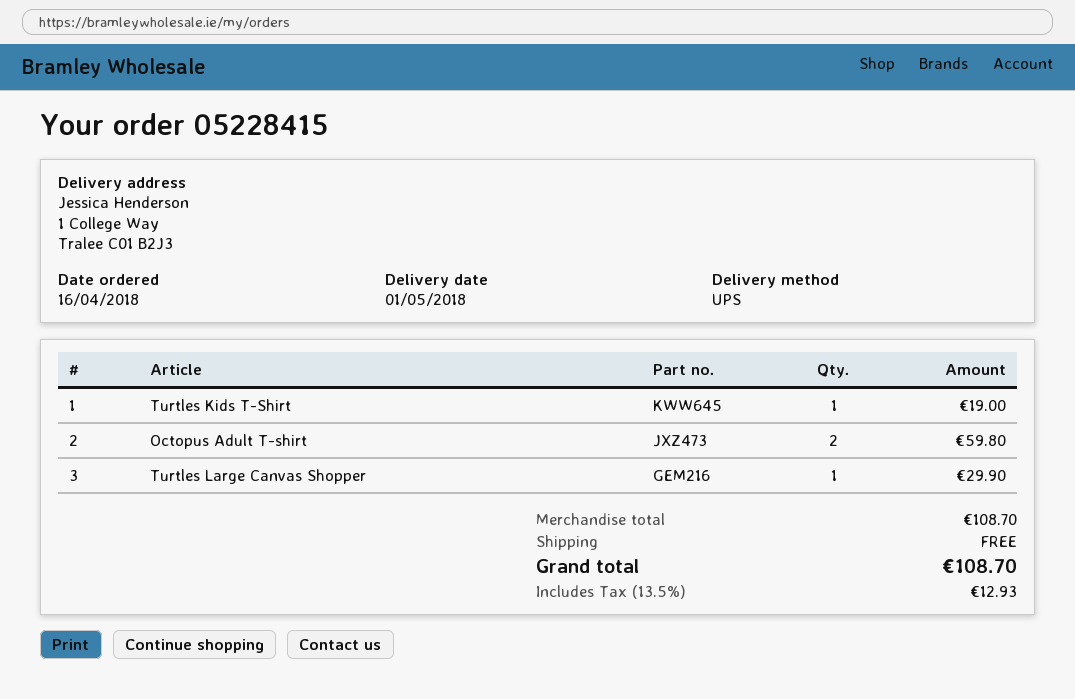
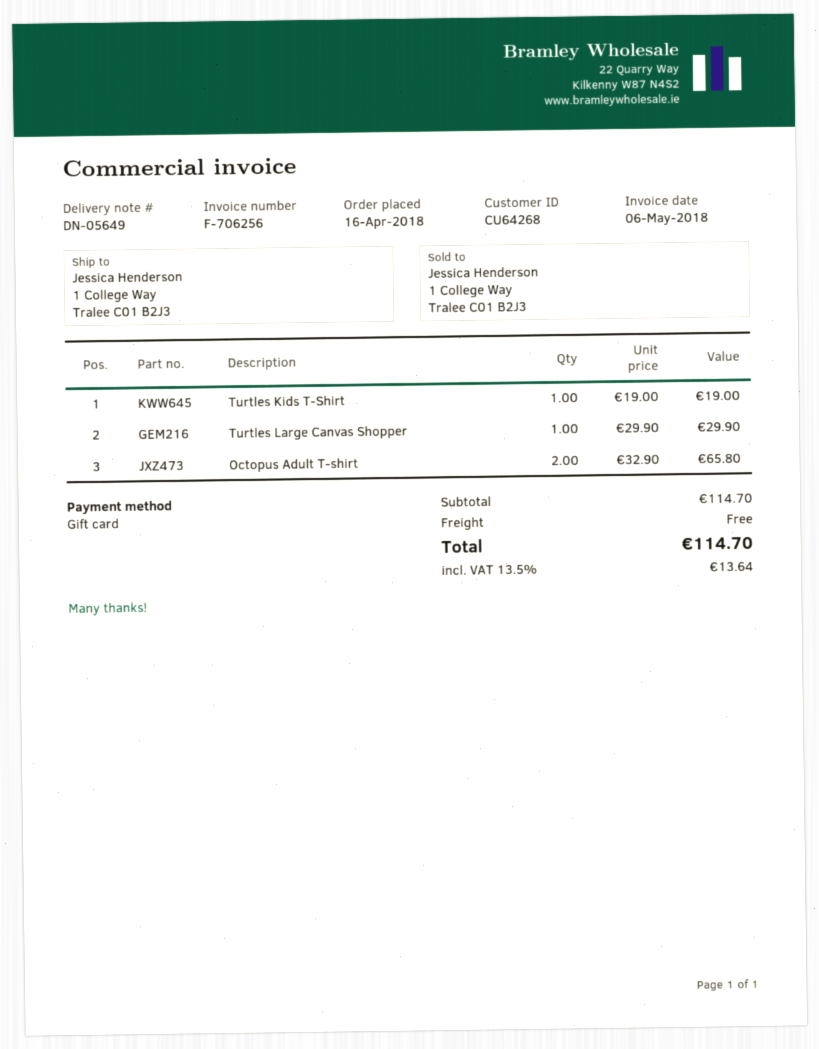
Octopus Adult T-shirt: 2 for 59.80 -> 2 for 65.80
subtotal: 108.70 -> 114.70
tax: 13.5% = 12.93 -> 13.5% = 13.64
total: 108.70 -> 114.70

